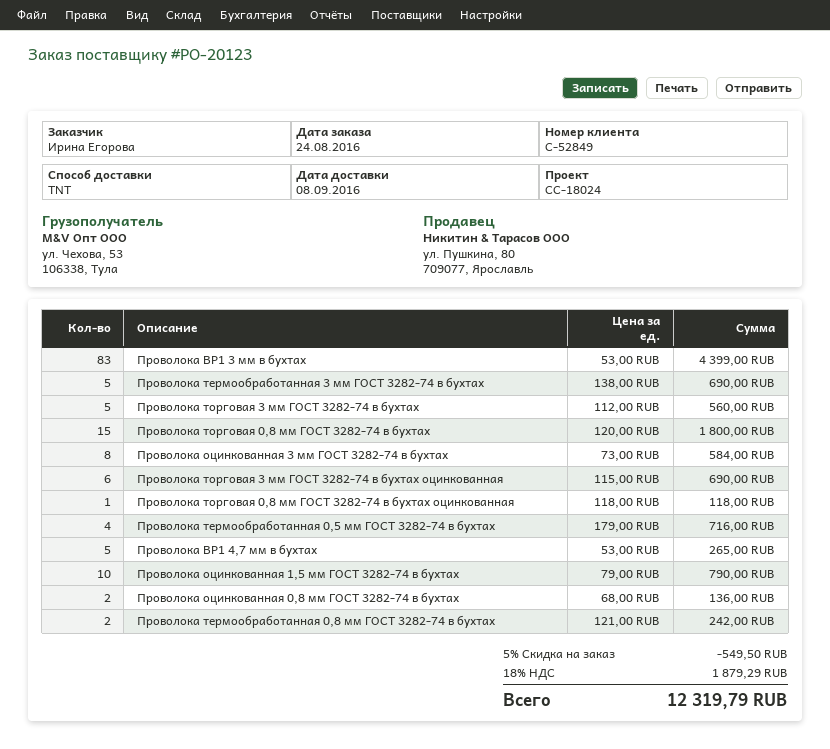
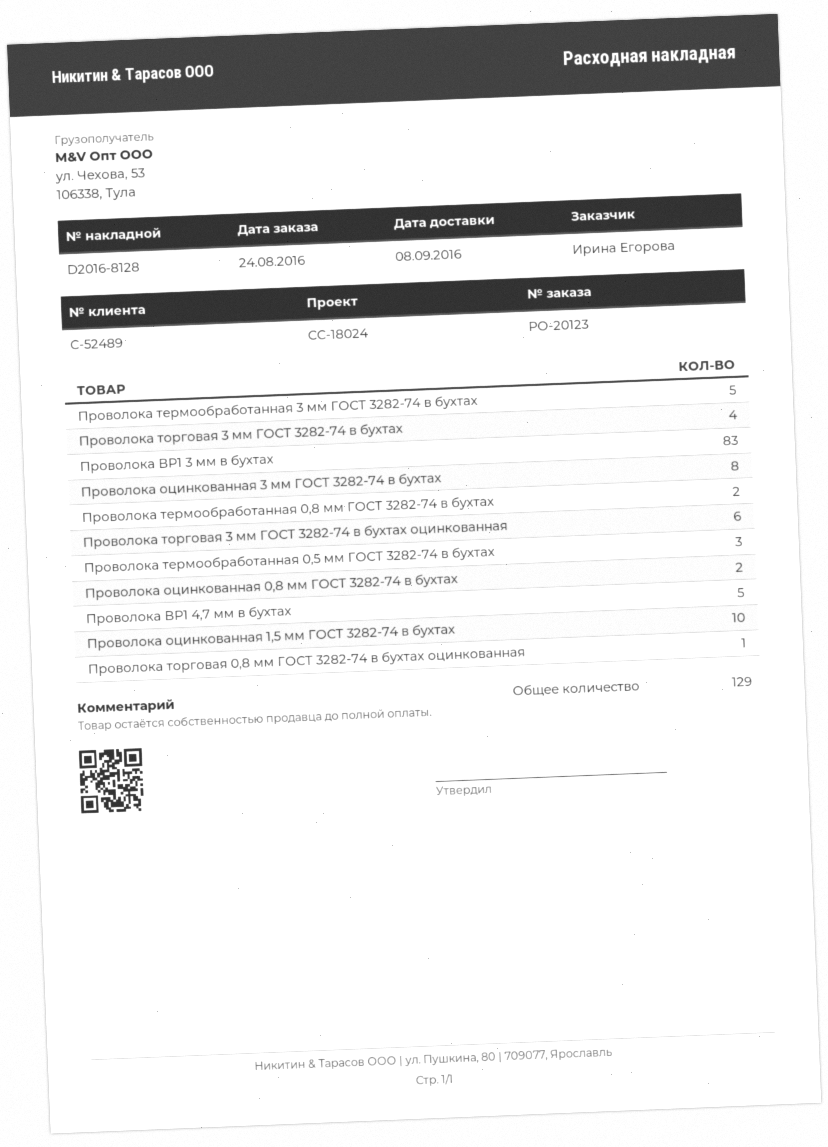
customer number: C-52849 -> C-52489
Проволока торговая 3 мм ГОСТ 3282-74 в бухтах: 5 -> 4
Проволока торговая 0,8 мм ГОСТ 3282-74 в бухтах: 15 -> none
Проволока термообработанная 0,5 мм ГОСТ 3282-74 в бухтах: 4 -> 3

